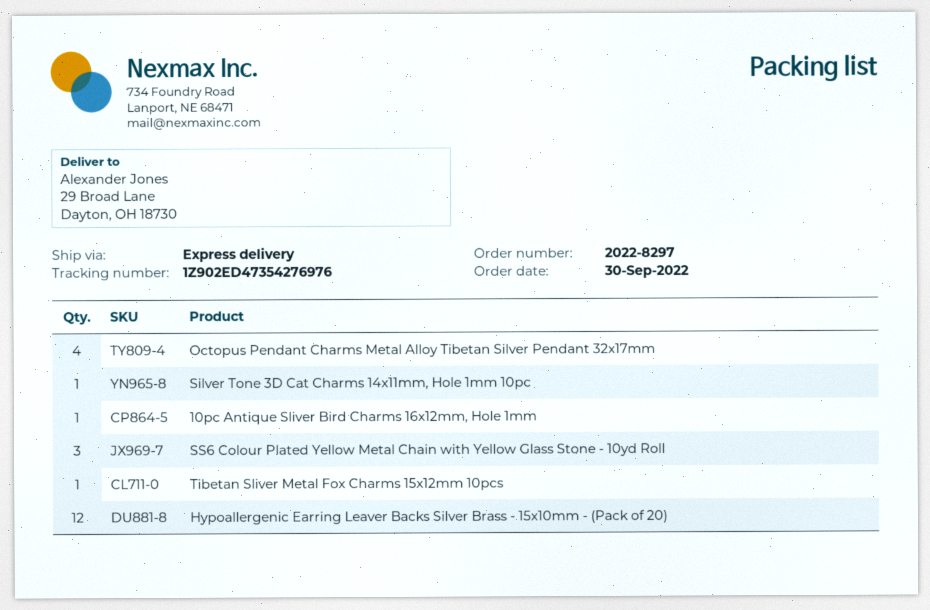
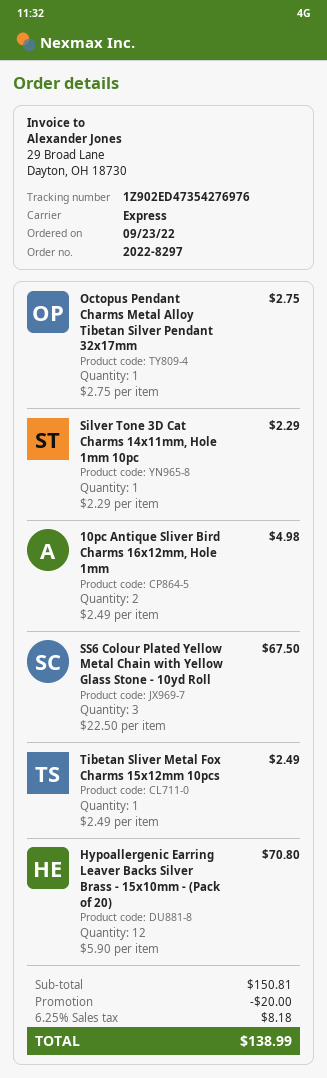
order date: 2022-09-30 -> 2022-09-23
Octopus Pendant Charms Metal Alloy Tibetan Silver Pendant 32x17mm: 4 -> 1
10pc Antique Sliver Bird Charms 16x12mm, Hole 1mm: 1 -> 2

